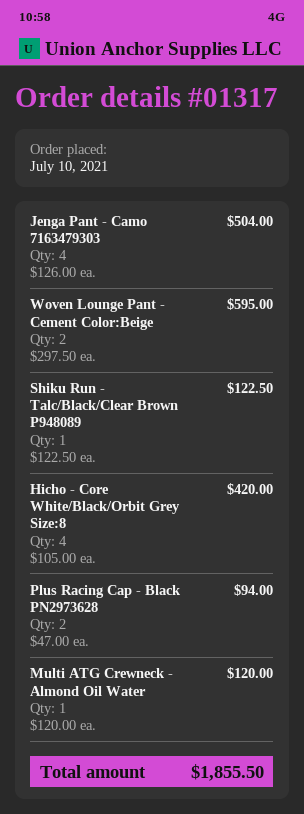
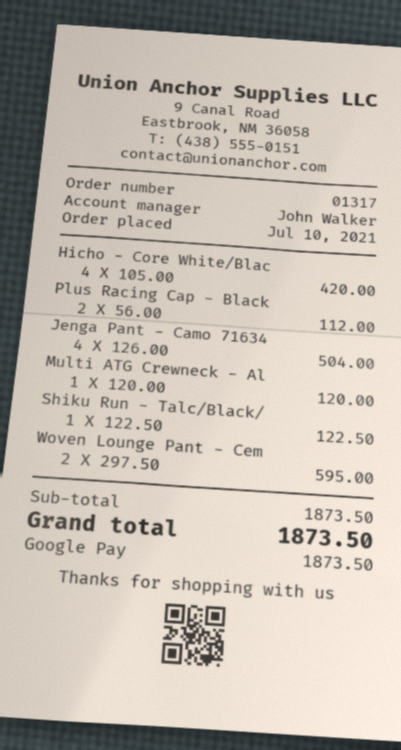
Plus Racing Cap - Black PN2973628: 2 x 47.00 = 94.00 -> 2 x 56.00 = 112.00
total: 1855.50 -> 1873.50

